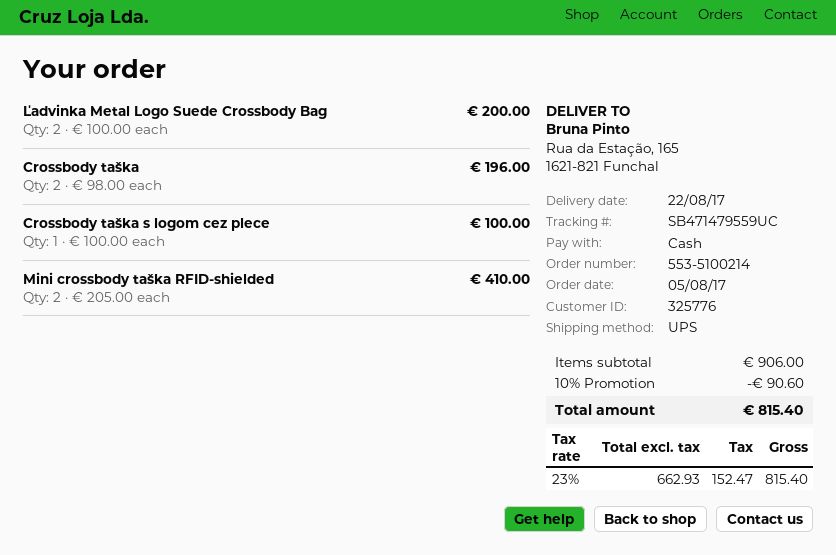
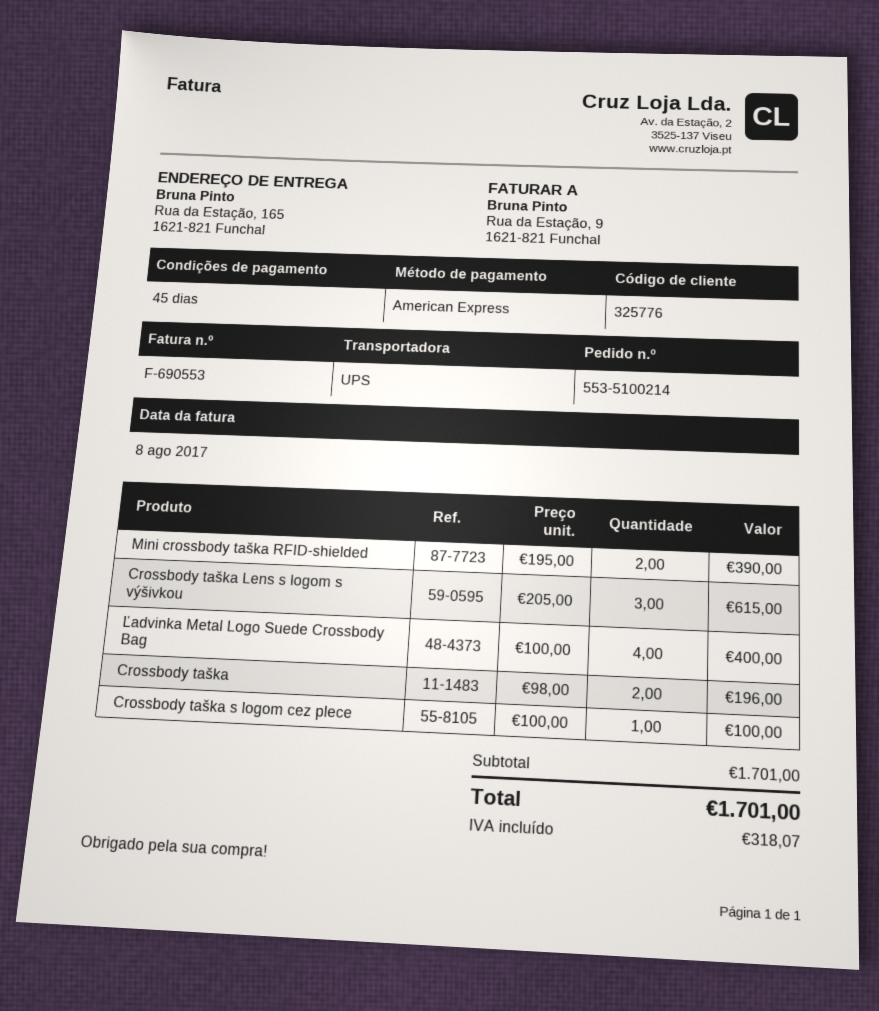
payment method: cash -> American Express
Ľadvinka Metal Logo Suede Crossbody Bag: 2 x 100.00 = 200.00 -> 4 x 100.00 = 400.00
Mini crossbody taška RFID-shielded: 2 x 205.00 = 410.00 -> 2 x 195.00 = 390.00
Crossbody taška Lens s logom s výšivkou: none -> 3 x 205.00 = 615.00
subtotal: 906.00 -> 1701.00
discount: 10% = 90.60 -> none
tax: 152.47 -> 318.07
total: 815.40 -> 1701.00

